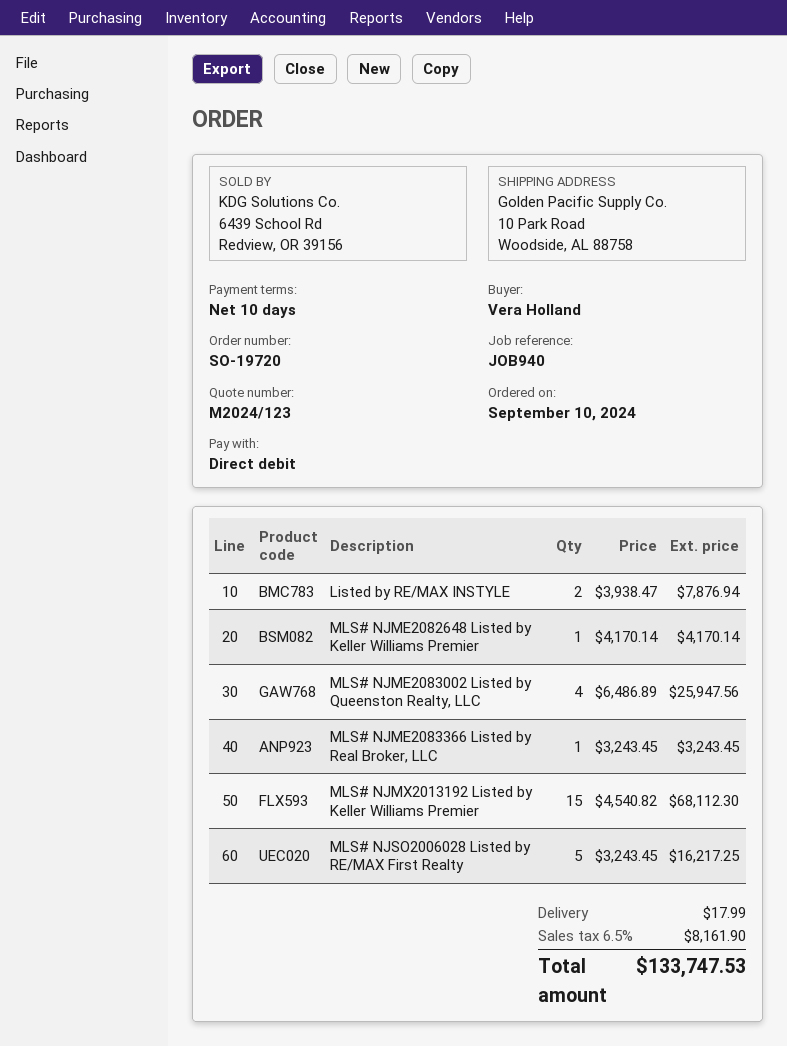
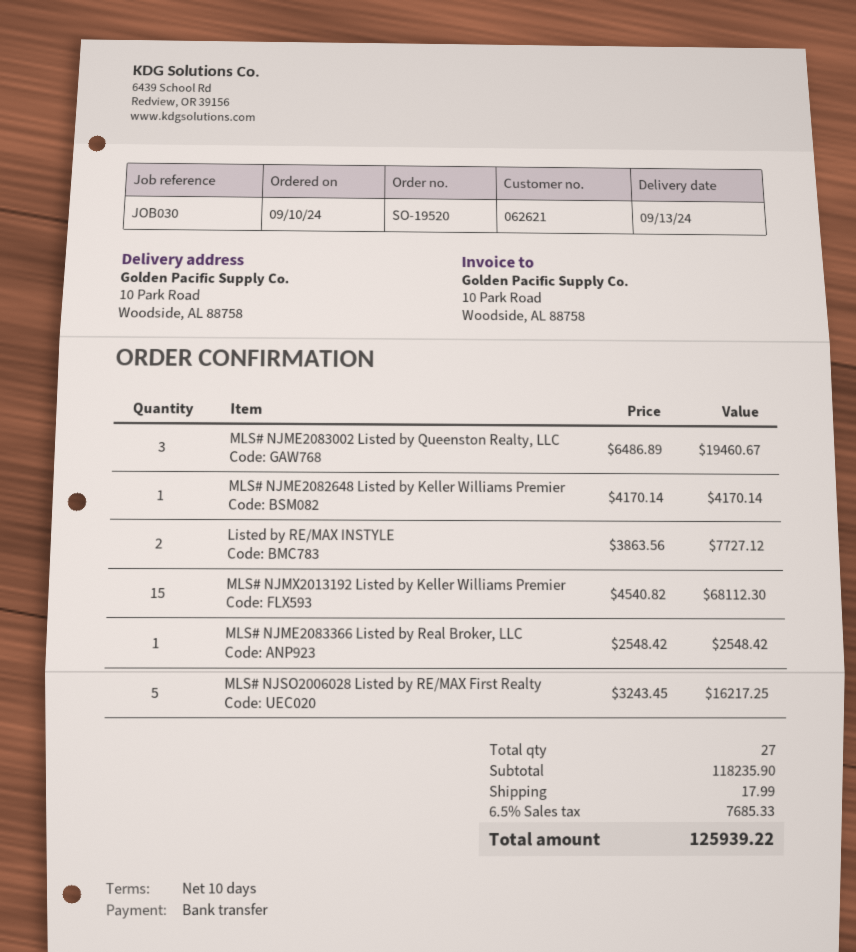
order number: SO-19720 -> SO-19520
reference: JOB940 -> JOB030
payment method: direct debit -> bank transfer
Listed by RE/MAX INSTYLE: 2 x 3938.47 = 7876.94 -> 2 x 3863.56 = 7727.12
MLS# NJME2083002 Listed by Queenston Realty, LLC: 4 x 6486.89 = 25947.56 -> 3 x 6486.89 = 19460.67
MLS# NJME2083366 Listed by Real Broker, LLC: 1 x 3243.45 = 3243.45 -> 1 x 2548.42 = 2548.42
tax: 6.5% = 8161.90 -> 6.5% = 7685.33
total: 133747.53 -> 125939.22

